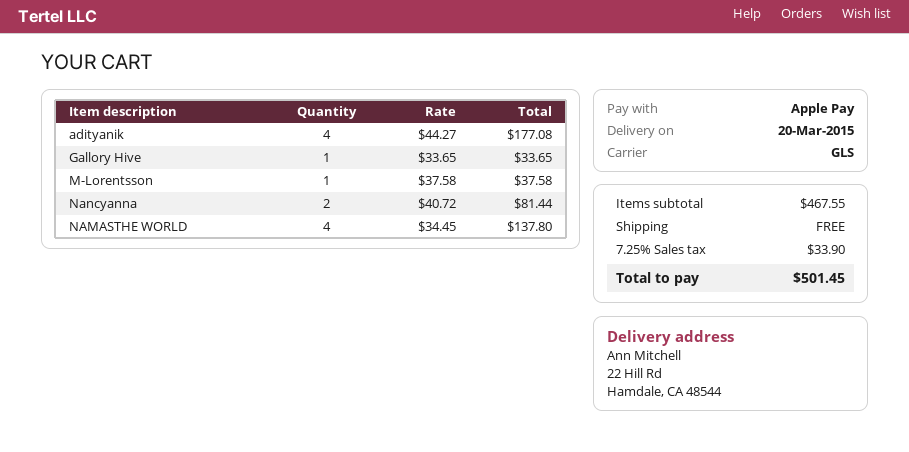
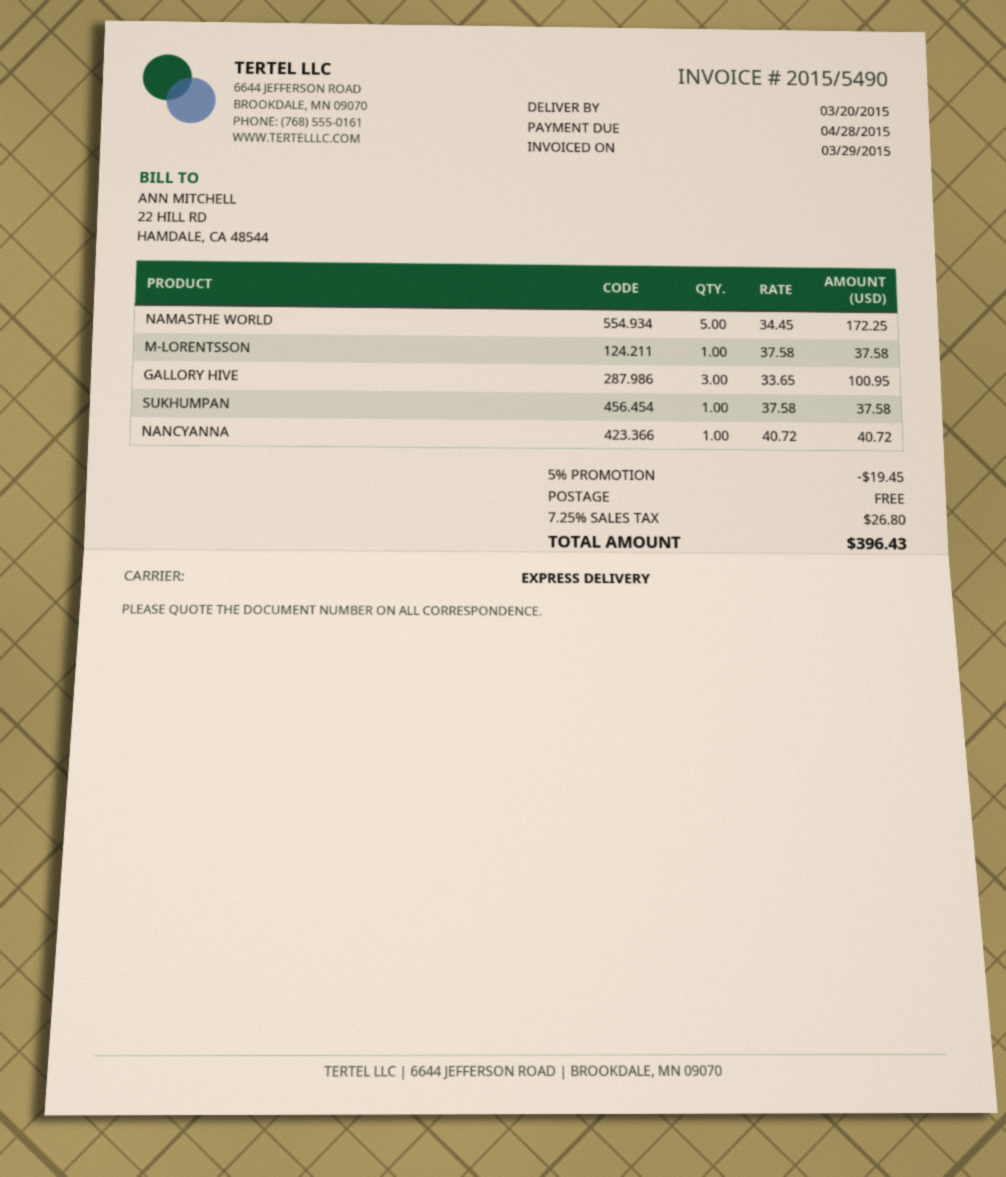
shipping method: GLS -> express
adityanik: 4 x 44.27 = 177.08 -> none
Gallory Hive: 1 x 33.65 = 33.65 -> 3 x 33.65 = 100.95
Nancyanna: 2 x 40.72 = 81.44 -> 1 x 40.72 = 40.72
NAMASTHE WORLD: 4 x 34.45 = 137.80 -> 5 x 34.45 = 172.25
SUKHUMPAN: none -> 1 x 37.58 = 37.58
discount: none -> 5% = 19.45
tax: 7.25% = 33.90 -> 7.25% = 26.80
total: 501.45 -> 396.43

